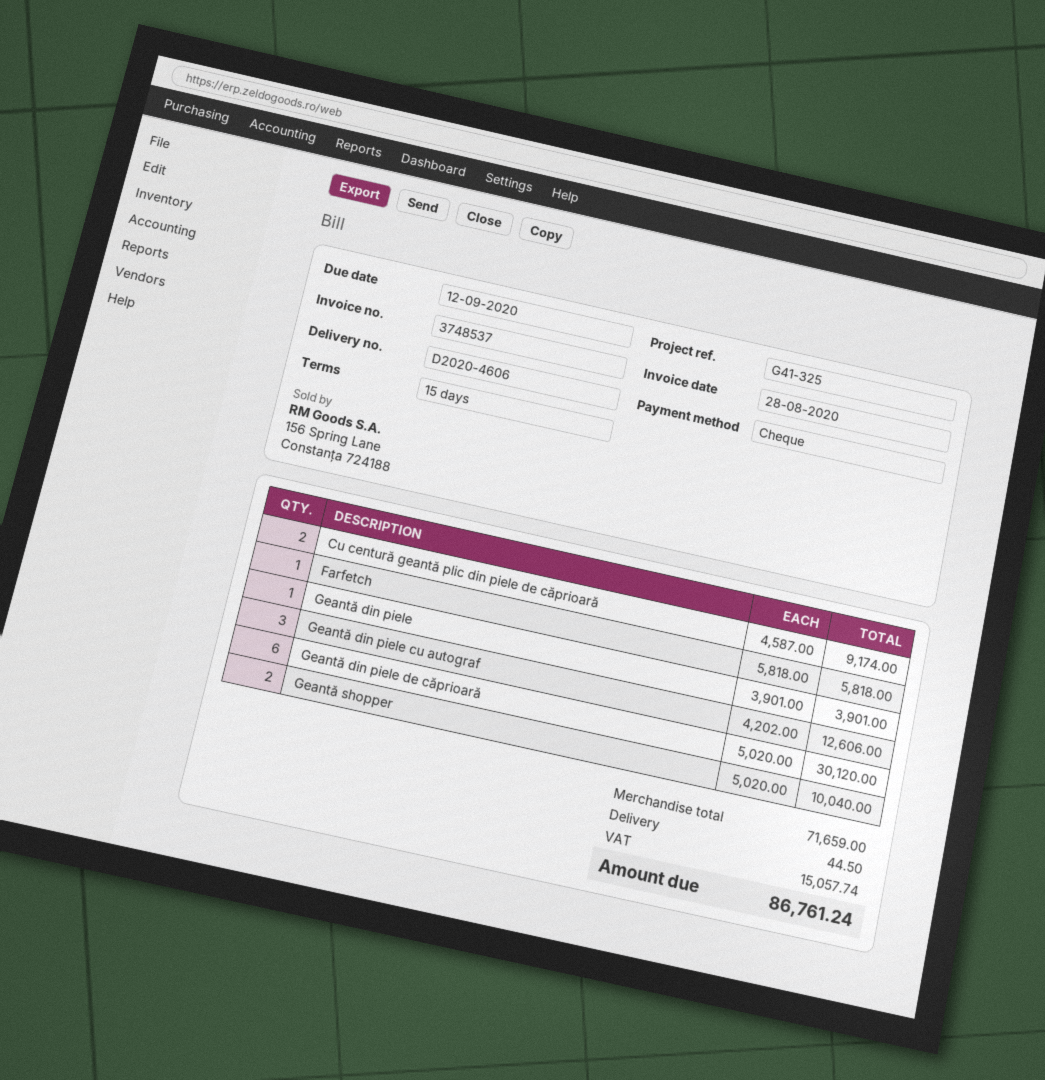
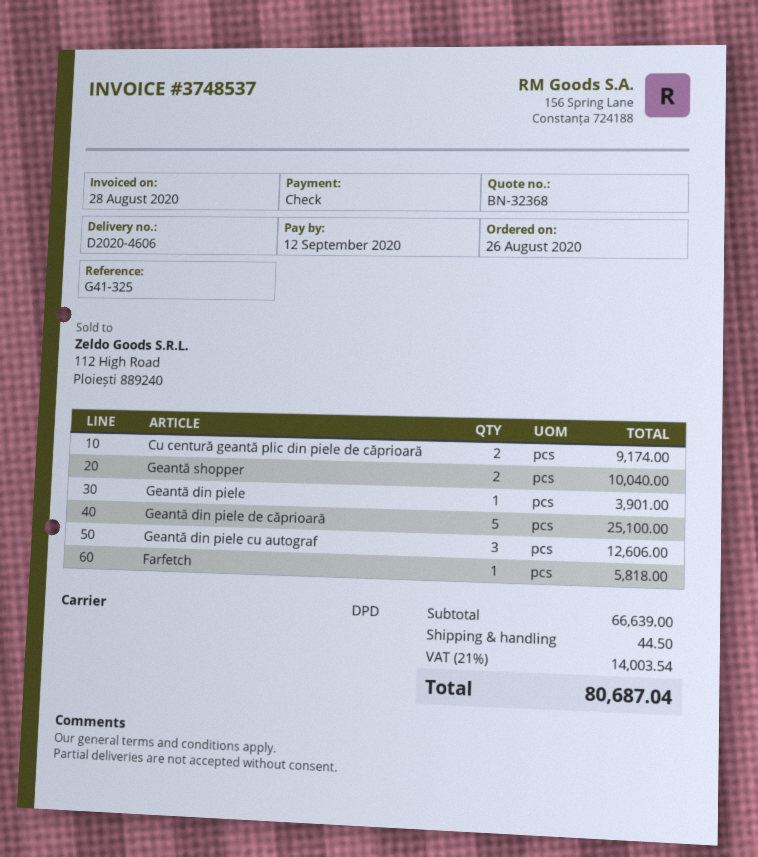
Geantă din piele de căprioară: 6 for 30120.00 -> 5 for 25100.00
subtotal: 71659.00 -> 66639.00
tax: 15057.74 -> 14003.54
total: 86761.24 -> 80687.04

